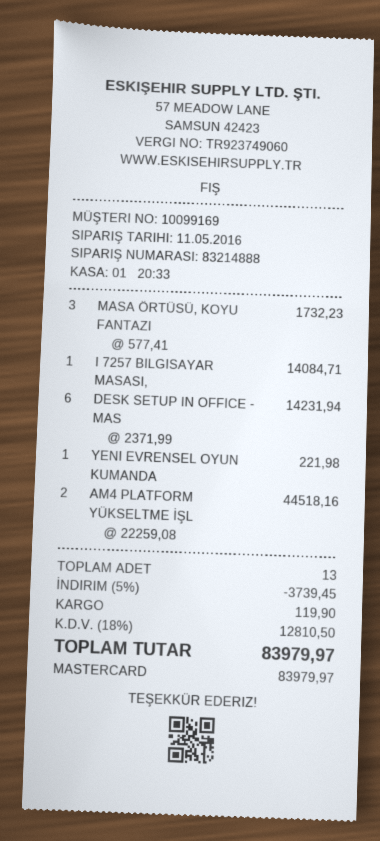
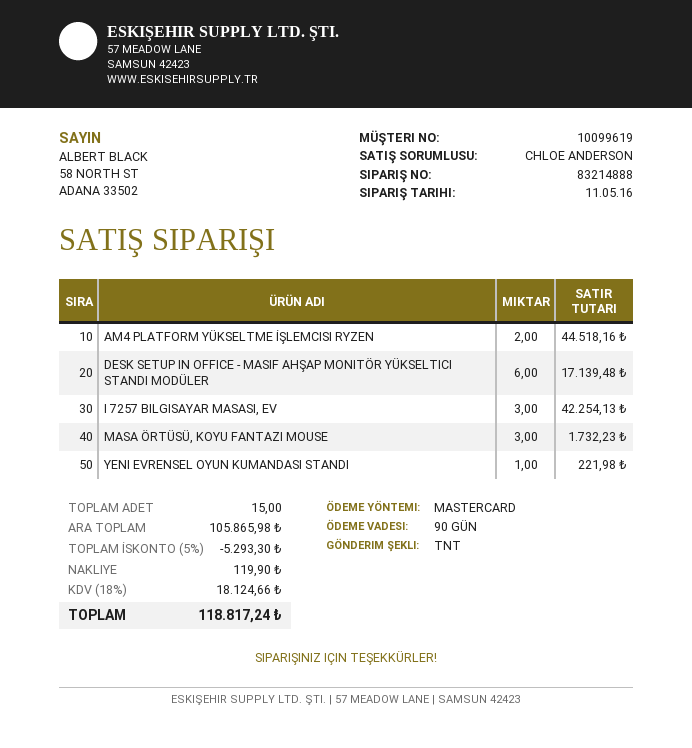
customer number: 10099169 -> 10099619
I 7257 BILGISAYAR MASASI,: 1 for 14084.71 -> 3 for 42254.13
DESK SETUP IN OFFICE - MAS: 6 for 14231.94 -> 6 for 17139.48
total quantity: 13 -> 15
discount: 5% = 3739.45 -> 5% = 5293.30
tax: 18% = 12810.50 -> 18% = 18124.66
total: 83979.97 -> 118817.24

